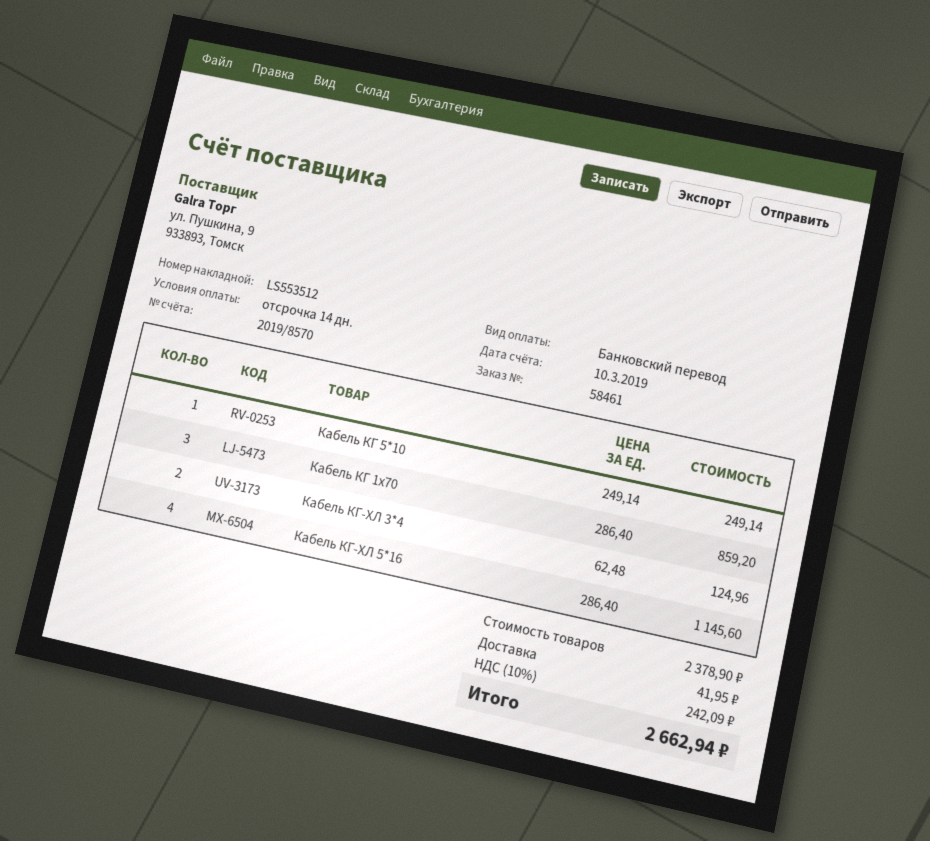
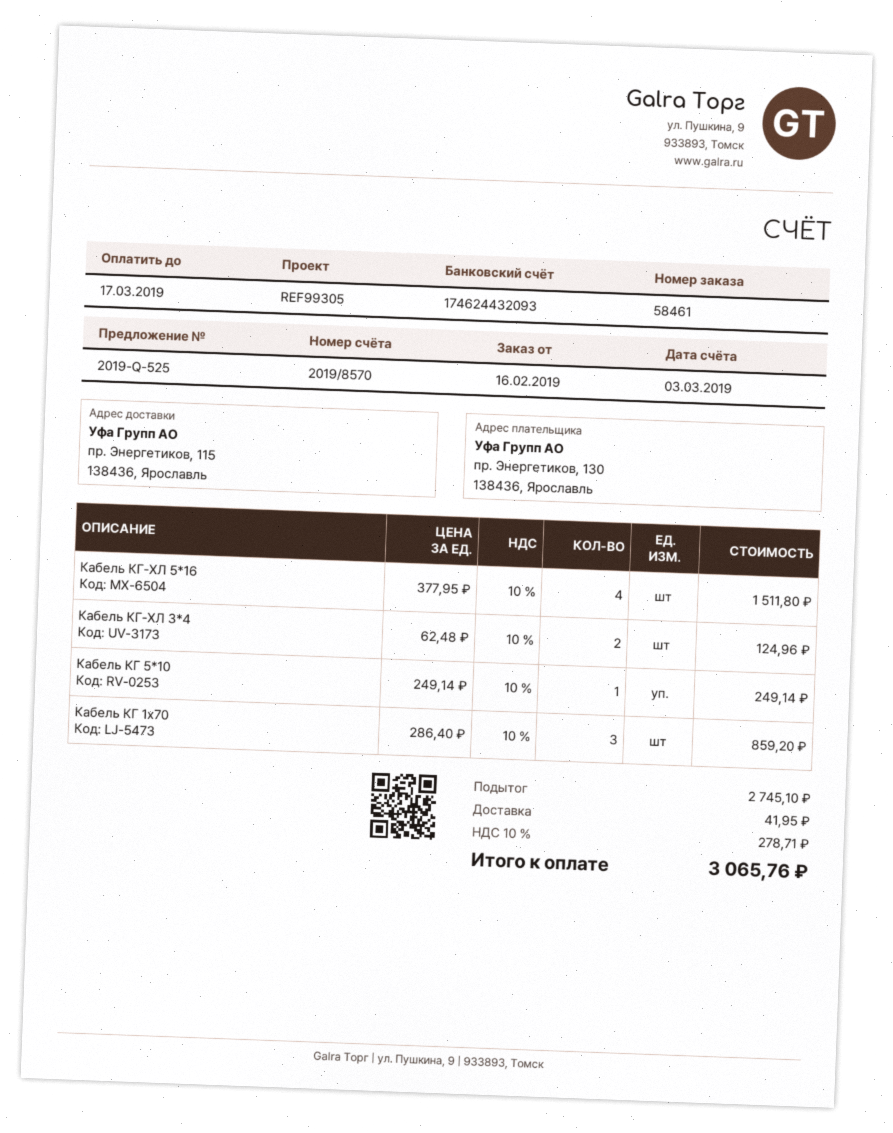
invoice date: 2019-03-10 -> 2019-03-03
Кабель КГ-ХЛ 5*16: 4 x 286.40 = 1145.60 -> 4 x 377.95 = 1511.80
subtotal: 2378.90 -> 2745.10
tax: 10% = 242.09 -> 10% = 278.71
total: 2662.94 -> 3065.76

